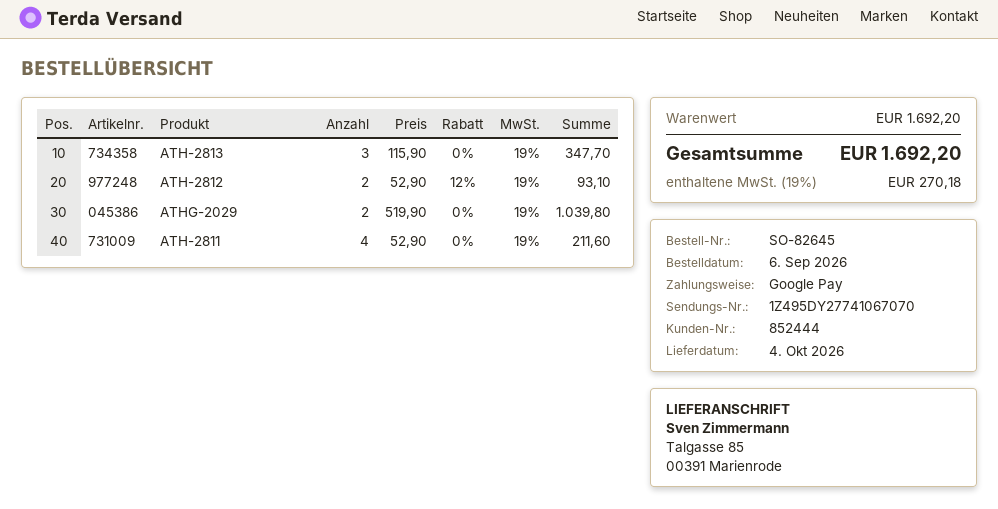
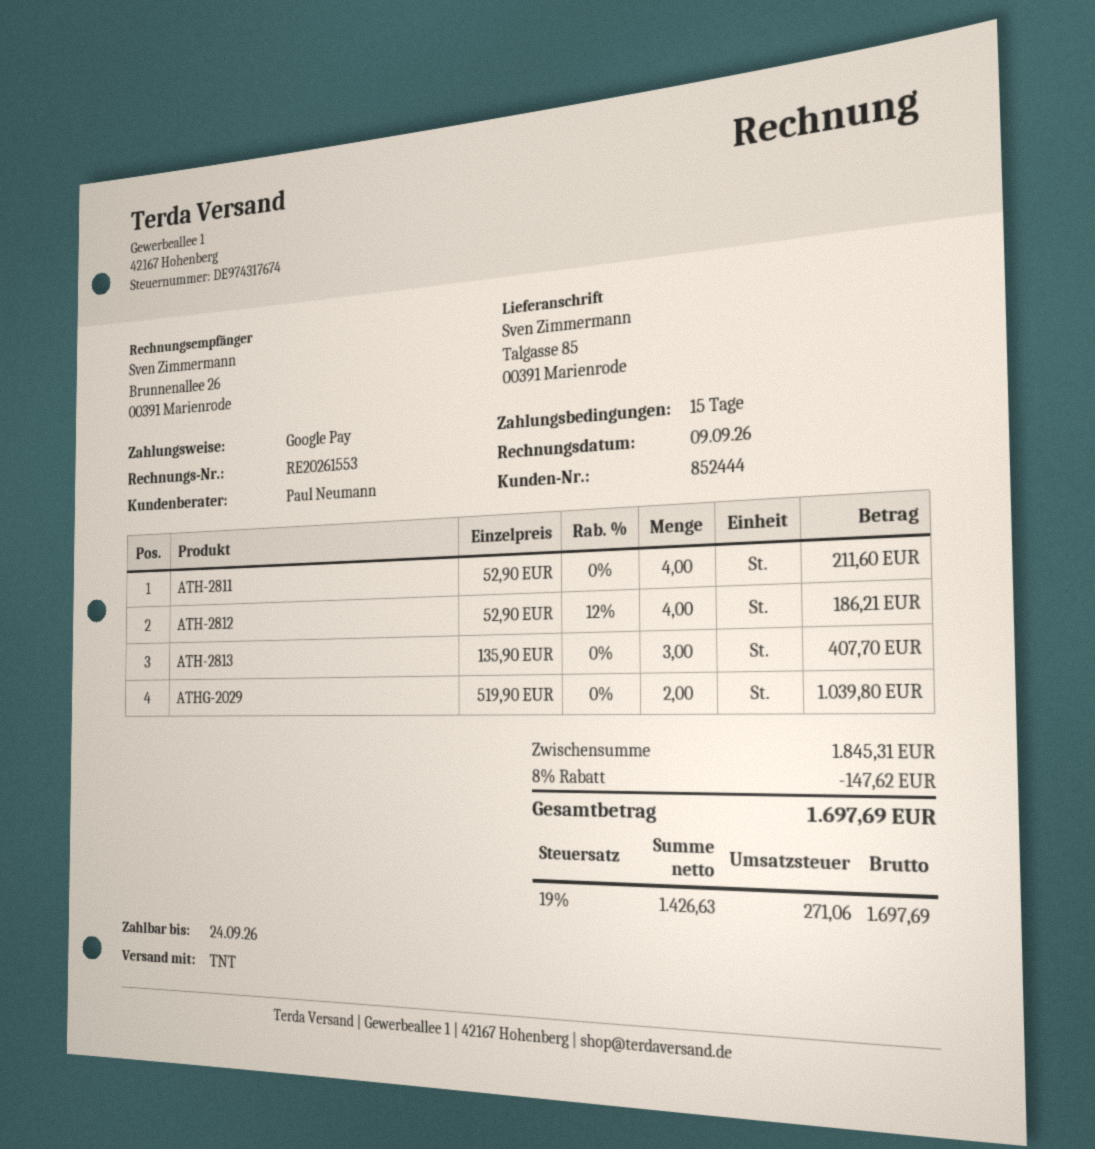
ATH-2813: 3 x 115.90 = 347.70 -> 3 x 135.90 = 407.70
ATH-2812: 2 x 52.90 - 12% = 93.10 -> 4 x 52.90 - 12% = 186.21
subtotal: 1692.20 -> 1845.31
discount: none -> 8% = 147.62
tax: 19% = 270.18 -> 19% = 271.06
total: 1692.20 -> 1697.69

